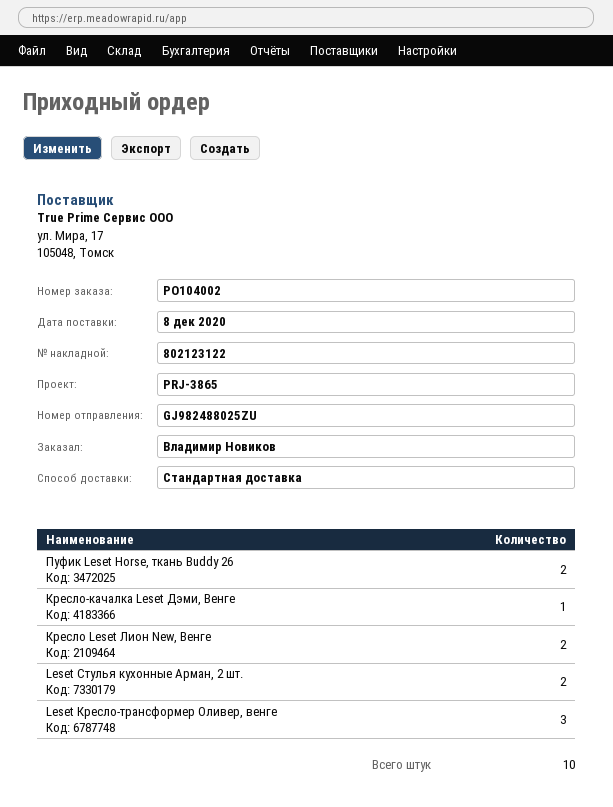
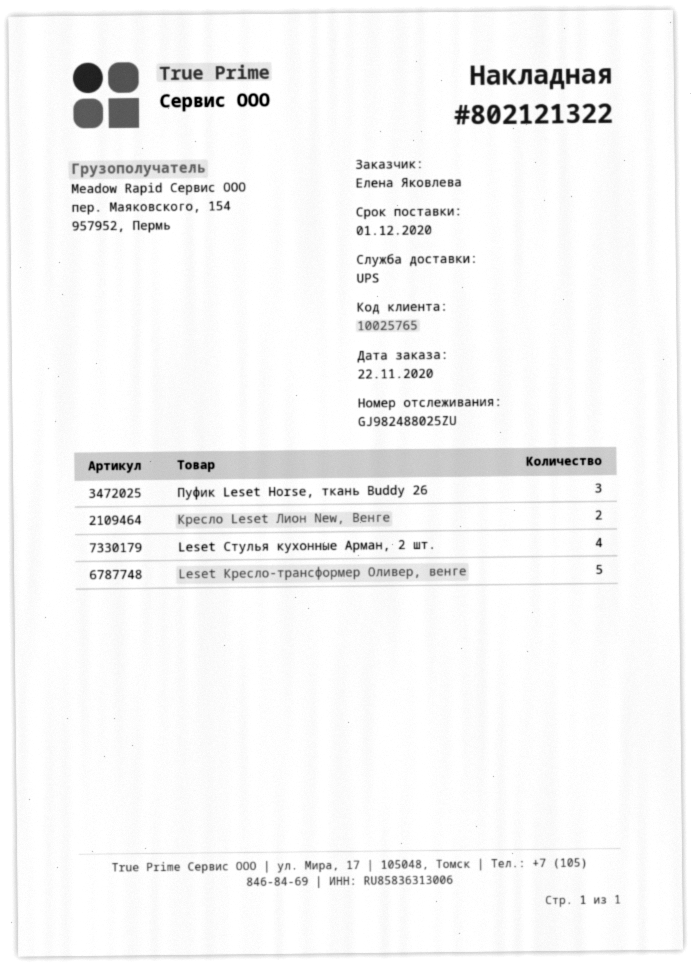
delivery note number: 802123122 -> 802121322
delivery date: 2020-12-08 -> 2020-12-01
ordered by: Владимир Новиков -> Елена Яковлева
shipping method: standard -> UPS
Пуфик Leset Horse, ткань Buddy 26: 2 -> 3
Кресло-качалка Leset Дэми, Венге: 1 -> none
Leset Стулья кухонные Арман, 2 шт.: 2 -> 4
Leset Кресло-трансформер Оливер, венге: 3 -> 5

